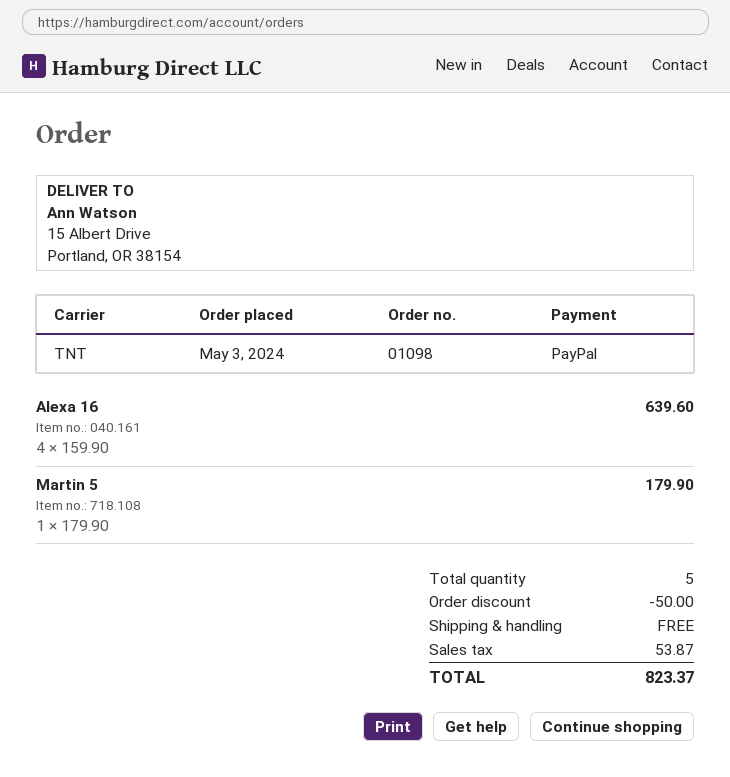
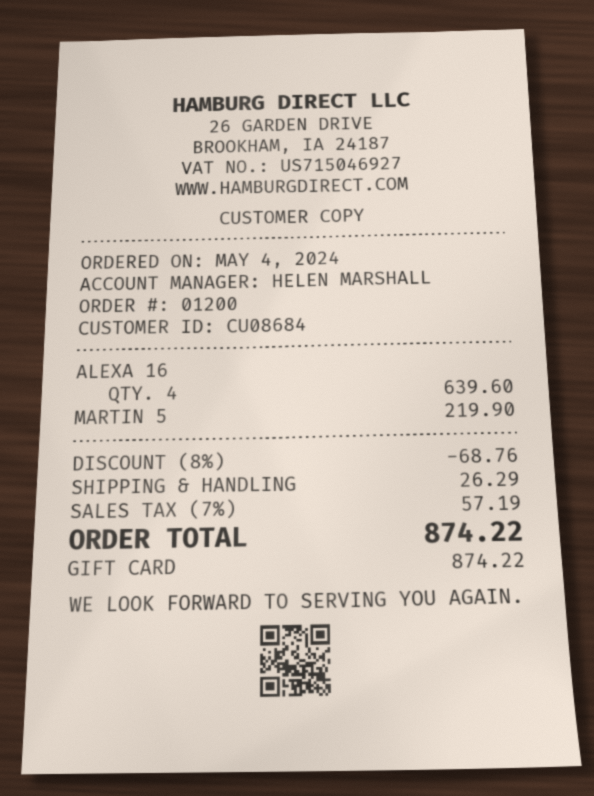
order number: 01098 -> 01200
order date: 2024-05-03 -> 2024-05-04
payment method: PayPal -> gift card
Martin 5: 1 for 179.90 -> 1 for 219.90
discount: 50.00 -> 68.76
shipping: 0.00 -> 26.29
tax: 53.87 -> 57.19
total: 823.37 -> 874.22

